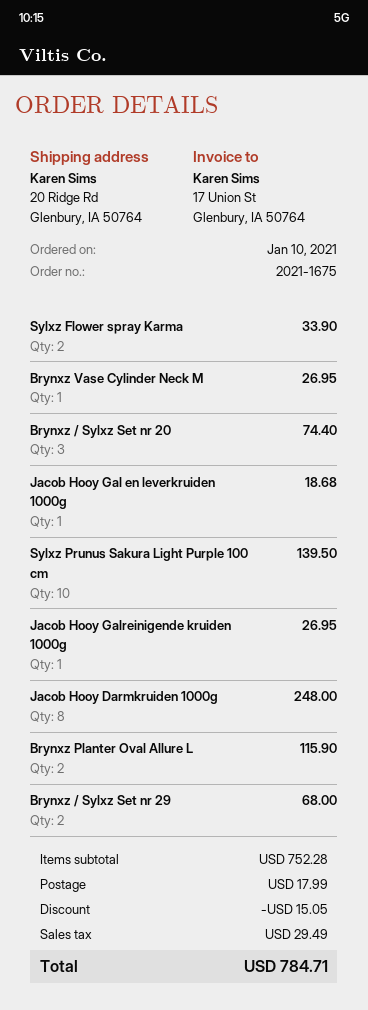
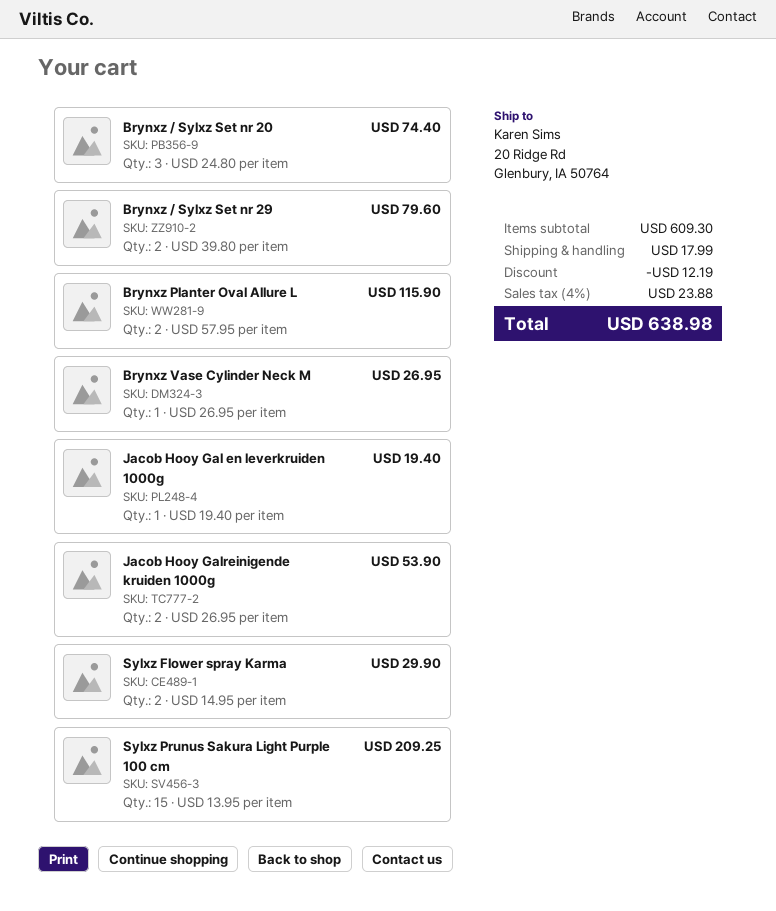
Sylxz Flower spray Karma: 2 for 33.90 -> 2 for 29.90
Jacob Hooy Gal en leverkruiden 1000g: 1 for 18.68 -> 1 for 19.40
Sylxz Prunus Sakura Light Purple 100 cm: 10 for 139.50 -> 15 for 209.25
Jacob Hooy Galreinigende kruiden 1000g: 1 for 26.95 -> 2 for 53.90
Jacob Hooy Darmkruiden 1000g: 8 for 248.00 -> none
Brynxz / Sylxz Set nr 29: 2 for 68.00 -> 2 for 79.60
subtotal: 752.28 -> 609.30
discount: 15.05 -> 12.19
tax: 29.49 -> 23.88
total: 784.71 -> 638.98

